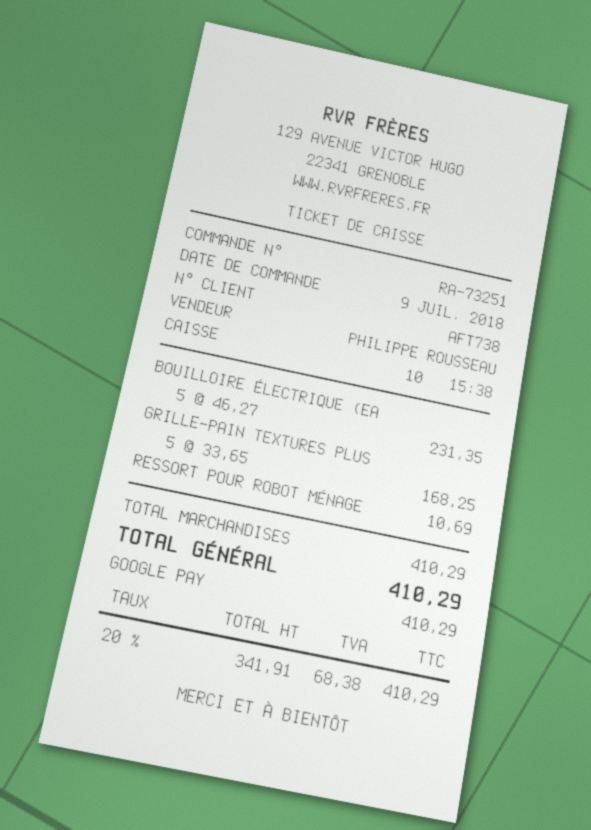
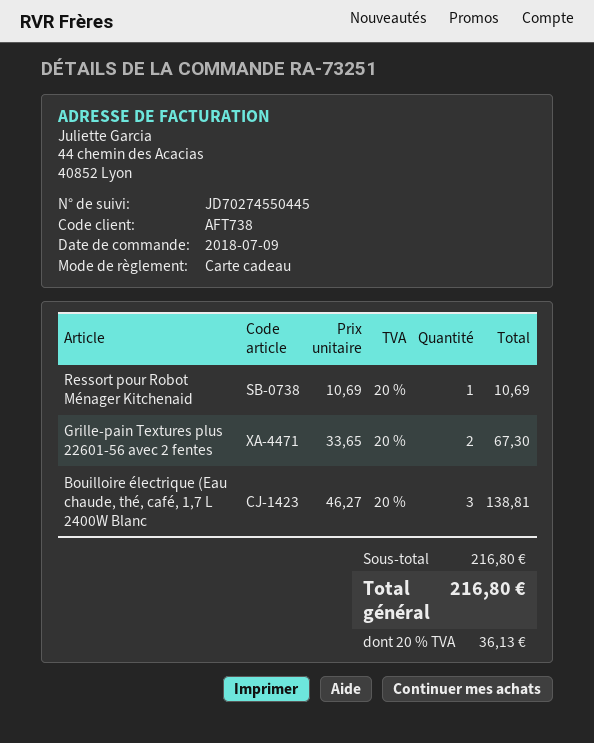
payment method: Google Pay -> gift card
BOUILLOIRE ÉLECTRIQUE (EA: 5 x 46.27 = 231.35 -> 3 x 46.27 = 138.81
GRILLE-PAIN TEXTURES PLUS: 5 x 33.65 = 168.25 -> 2 x 33.65 = 67.30
subtotal: 410.29 -> 216.80
tax: 20% = 68.38 -> 20% = 36.13
total: 410.29 -> 216.80

